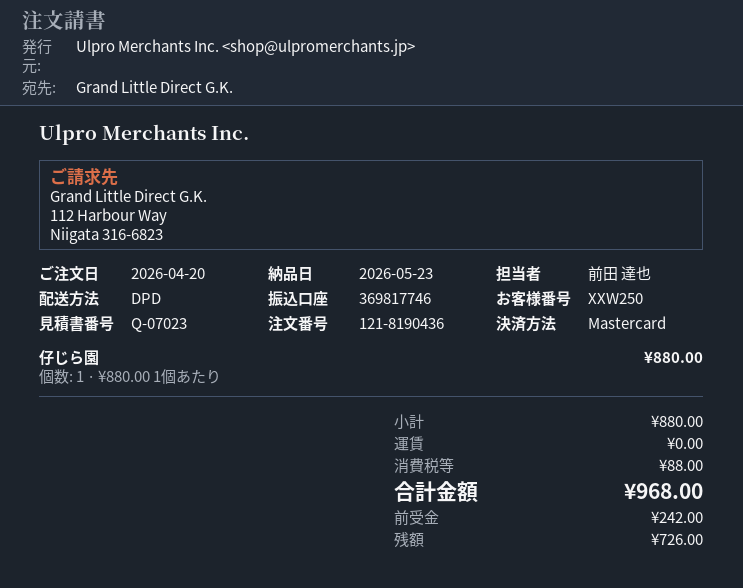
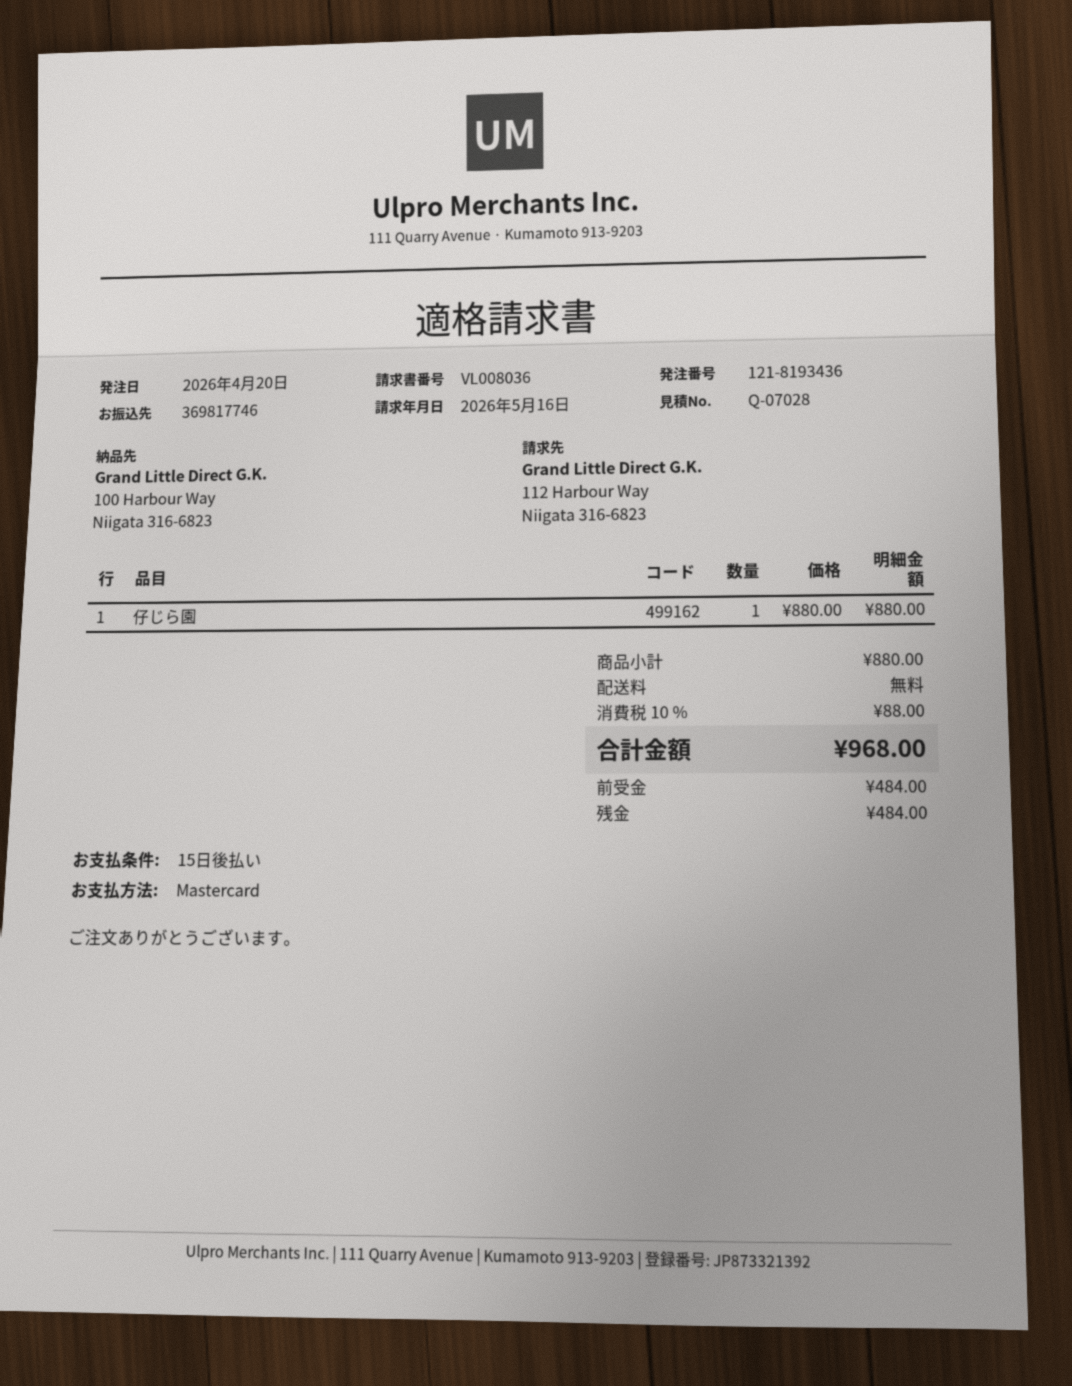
quote number: Q-07023 -> Q-07028
order number: 121-8190436 -> 121-8193436
deposit: 242.00 -> 484.00
balance: 726.00 -> 484.00

